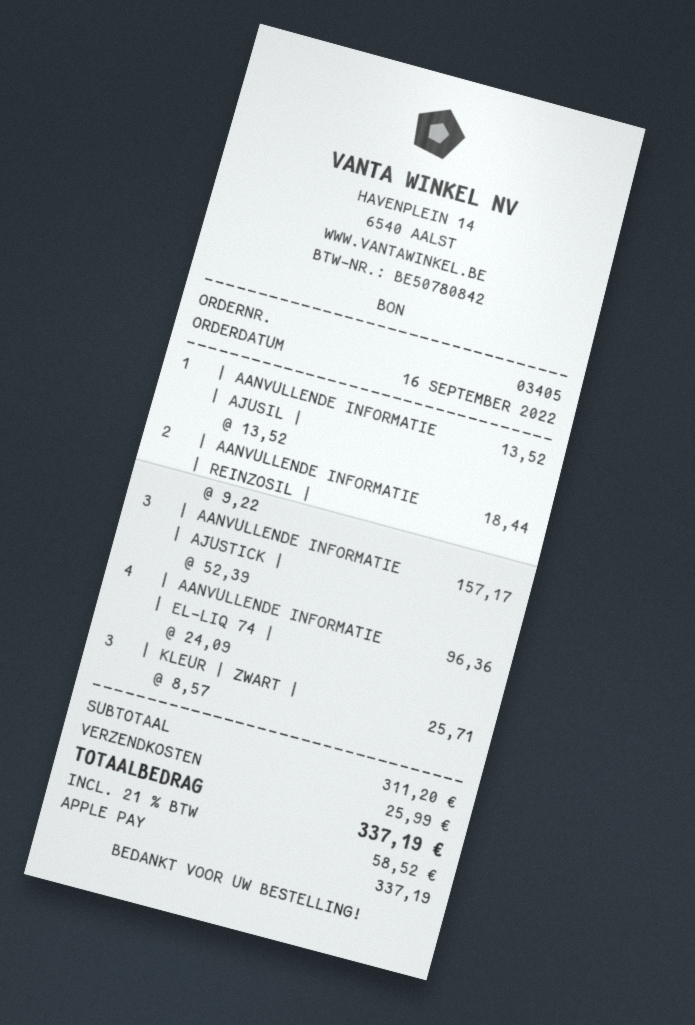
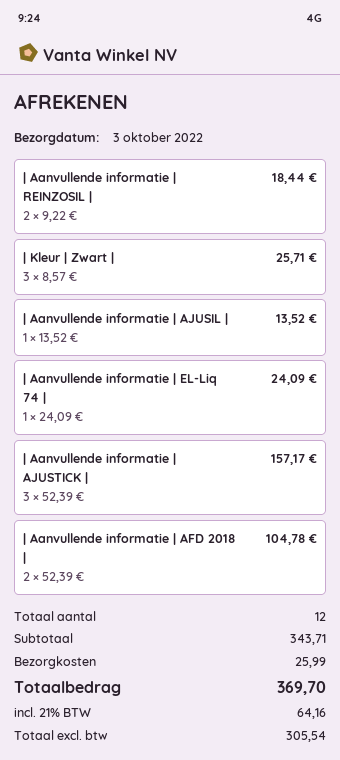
| AANVULLENDE INFORMATIE | EL-LIQ 74 |: 4 x 24.09 = 96.36 -> 1 x 24.09 = 24.09
| Aanvullende informatie | AFD 2018 |: none -> 2 x 52.39 = 104.78
subtotal: 311.20 -> 343.71
tax: 21% = 58.52 -> 21% = 64.16
total: 337.19 -> 369.70

